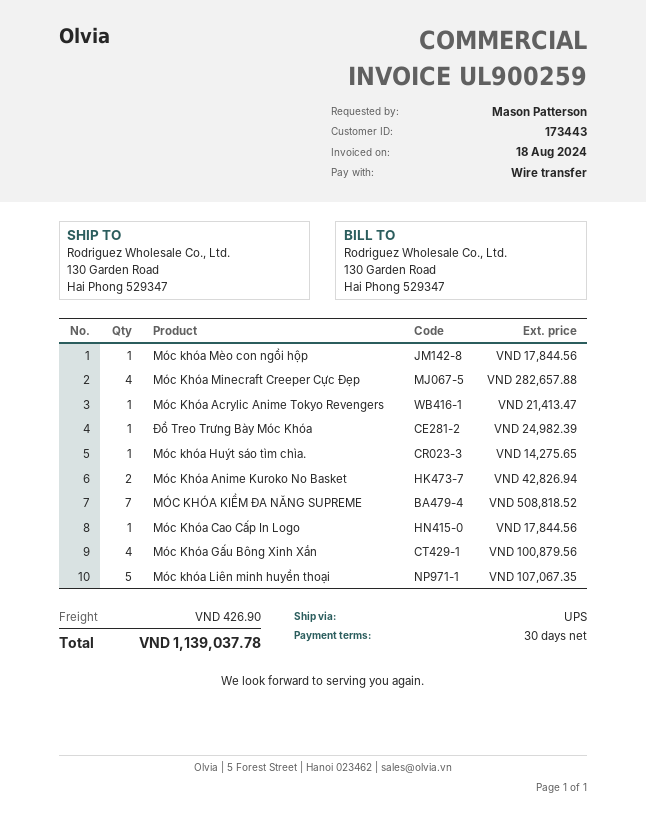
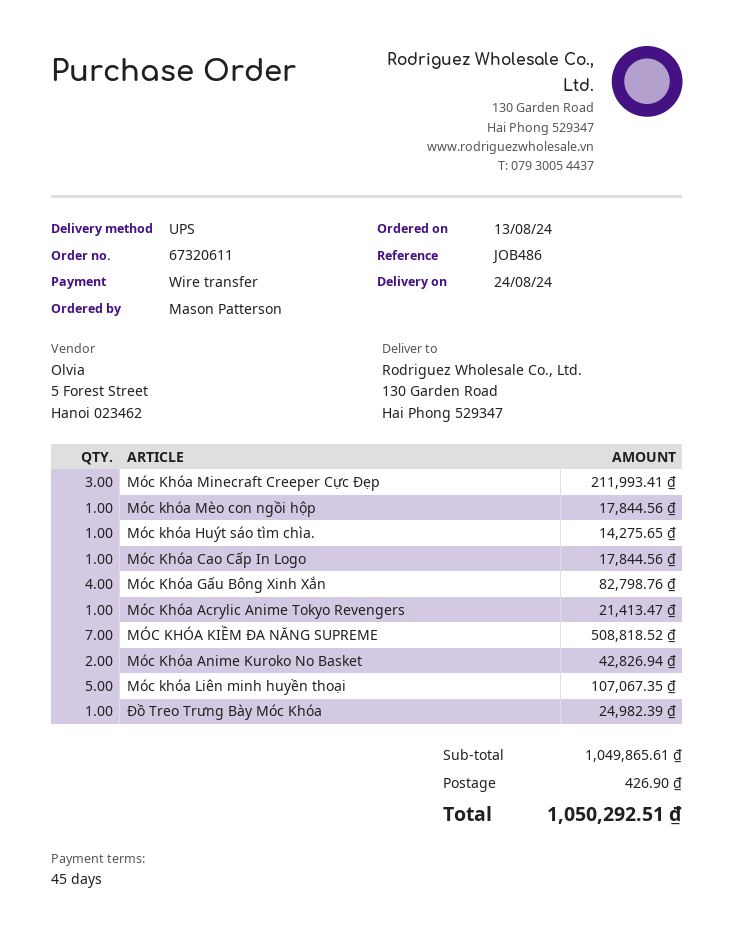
payment terms: 30 days -> 45 days
Móc Khóa Minecraft Creeper Cực Đẹp: 4 for 282657.88 -> 3 for 211993.41
Móc Khóa Gấu Bông Xinh Xắn: 4 for 100879.56 -> 4 for 82798.76
total: 1139037.78 -> 1050292.51

